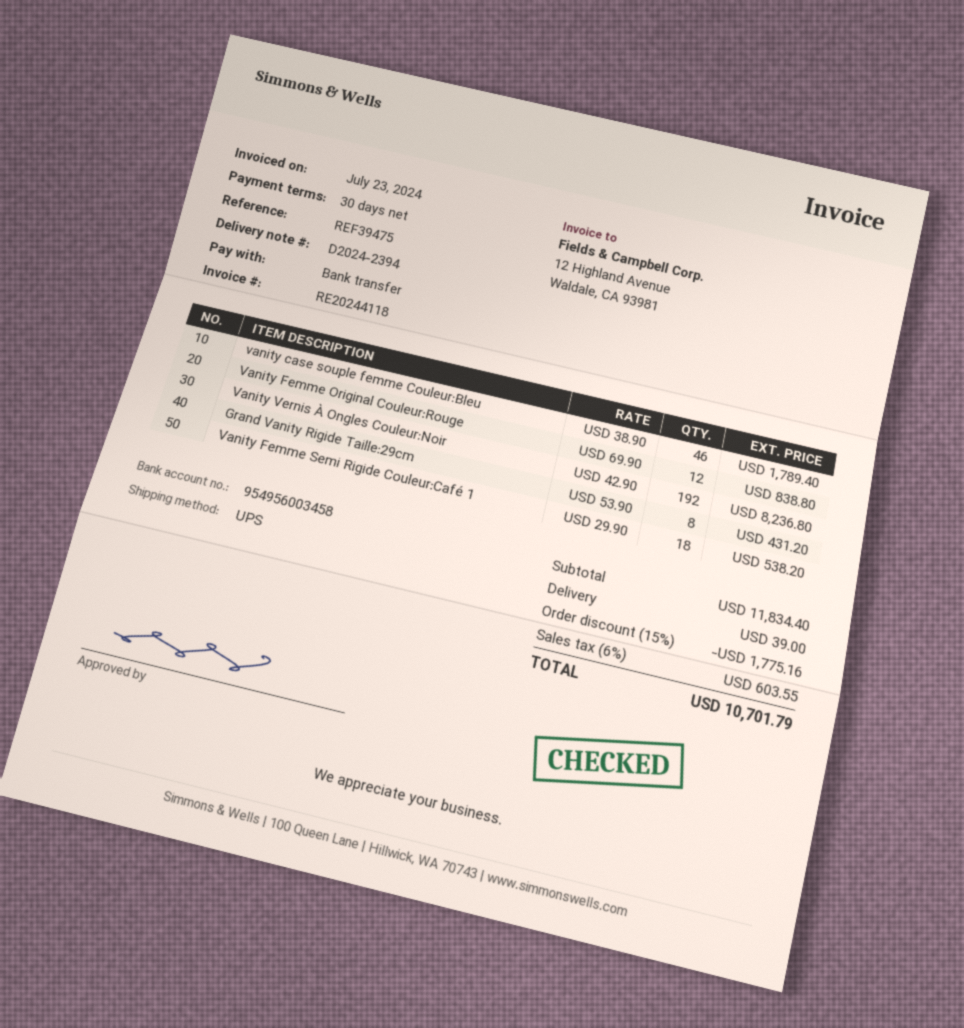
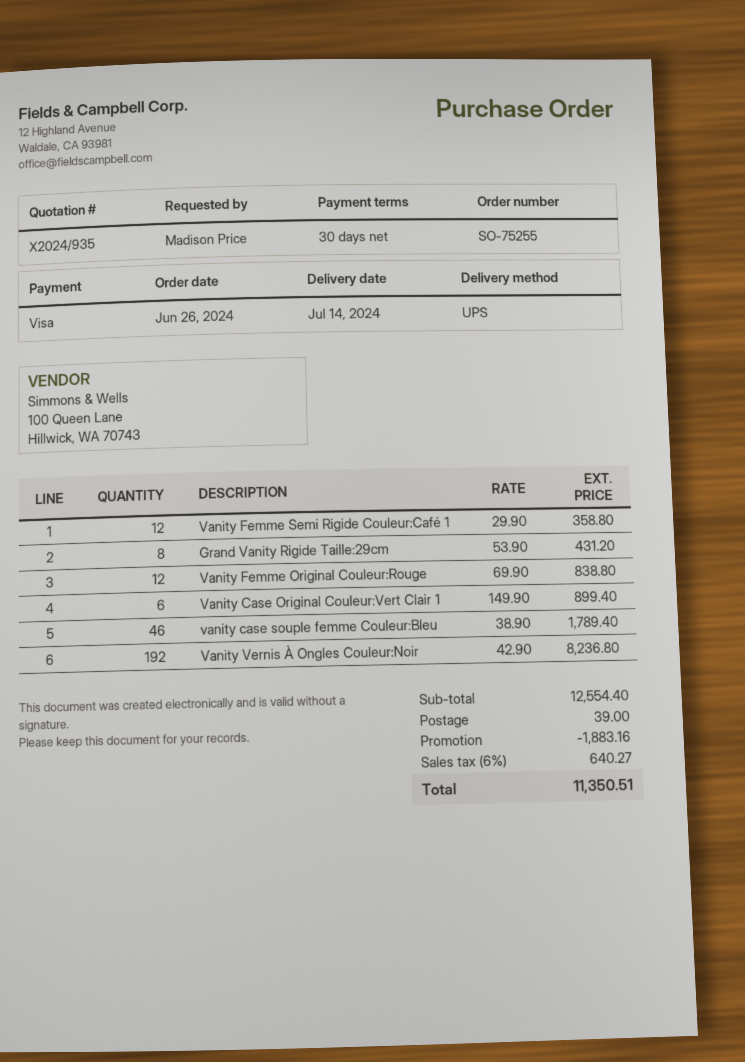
payment method: bank transfer -> Visa
Vanity Femme Semi Rigide Couleur:Café 1: 18 x 29.90 = 538.20 -> 12 x 29.90 = 358.80
Vanity Case Original Couleur:Vert Clair 1: none -> 6 x 149.90 = 899.40
subtotal: 11834.40 -> 12554.40
discount: 1775.16 -> 1883.16
tax: 6% = 603.55 -> 6% = 640.27
total: 10701.79 -> 11350.51

